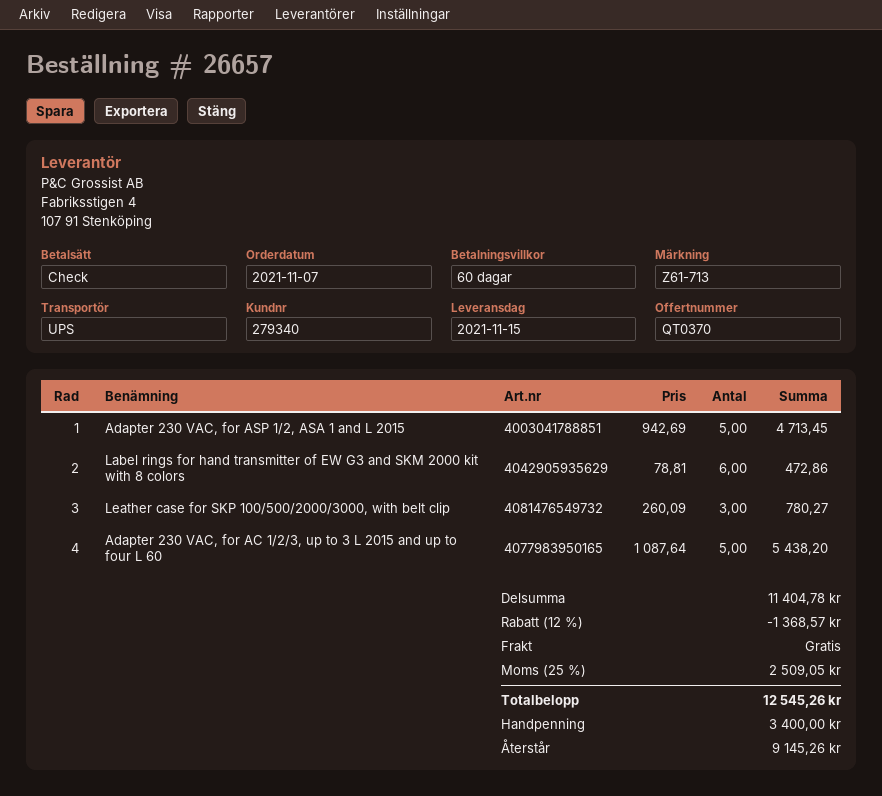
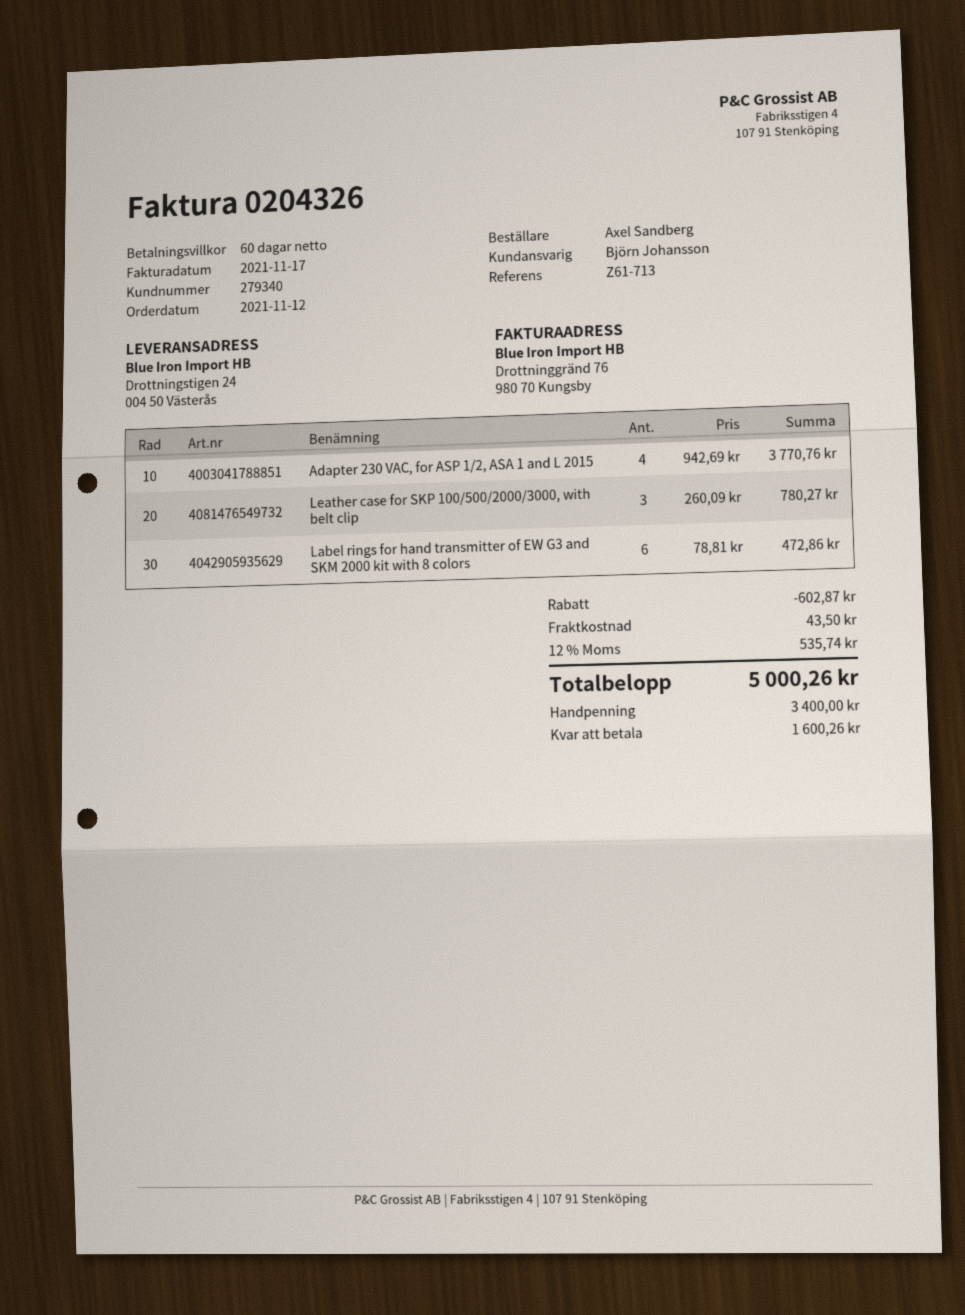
order date: 2021-11-07 -> 2021-11-12
Adapter 230 VAC, for ASP 1/2, ASA 1 and L 2015: 5 x 942.69 = 4713.45 -> 4 x 942.69 = 3770.76
Adapter 230 VAC, for AC 1/2/3, up to 3 L 2015 and up to four L 60: 5 x 1087.64 = 5438.20 -> none
discount: 1368.57 -> 602.87
shipping: 0.00 -> 43.50
tax: 25% = 2509.05 -> 12% = 535.74
total: 12545.26 -> 5000.26
balance: 9145.26 -> 1600.26

